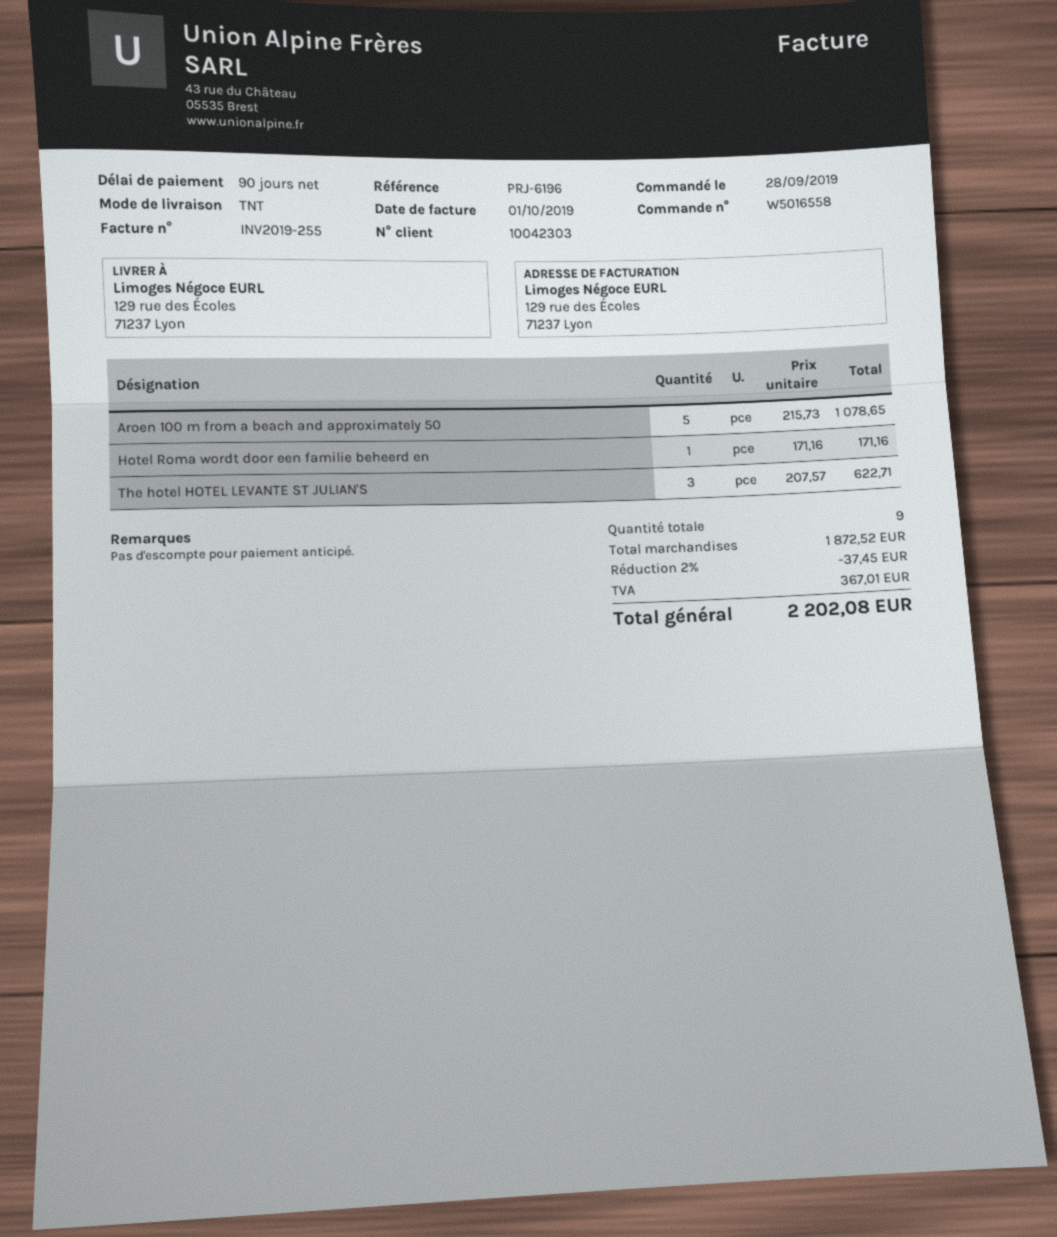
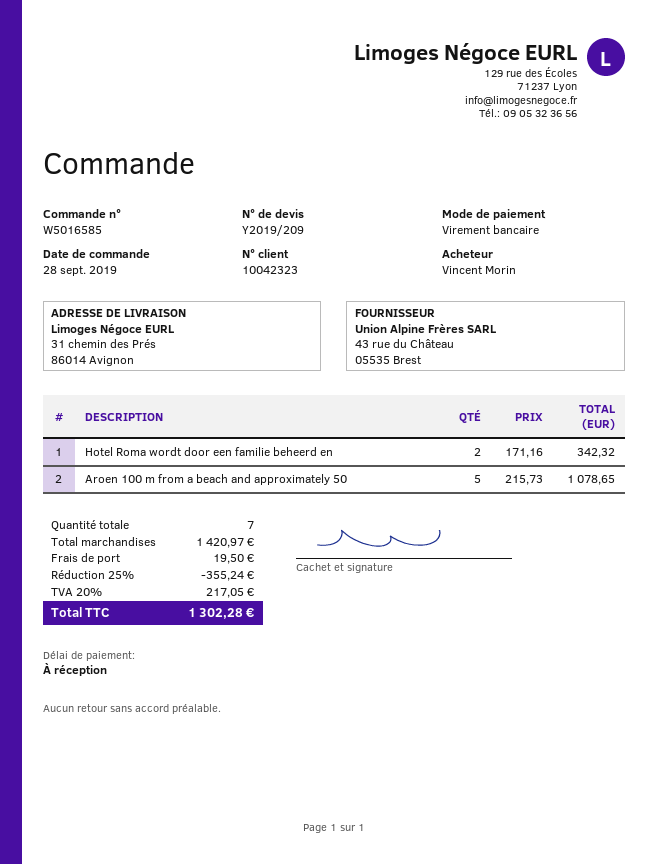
order number: W5016558 -> W5016585
payment terms: 90 days -> on receipt
customer number: 10042303 -> 10042323
ship to: 129 rue des Écoles, 71237 Lyon -> 31 chemin des Prés, 86014 Avignon
Hotel Roma wordt door een familie beheerd en: 1 x 171.16 = 171.16 -> 2 x 171.16 = 342.32
The hotel HOTEL LEVANTE ST JULIAN'S: 3 x 207.57 = 622.71 -> none
total quantity: 9 -> 7
subtotal: 1872.52 -> 1420.97
discount: 2% = 37.45 -> 25% = 355.24
shipping: none -> 19.50
tax: 367.01 -> 217.05
total: 2202.08 -> 1302.28

